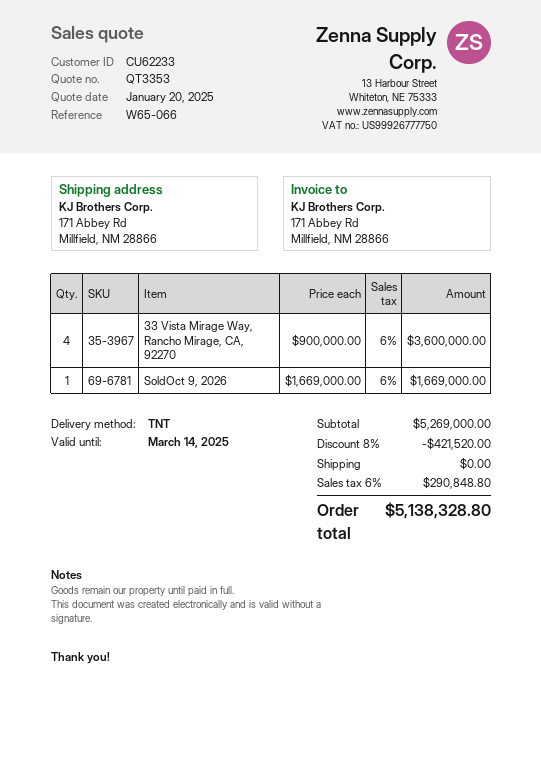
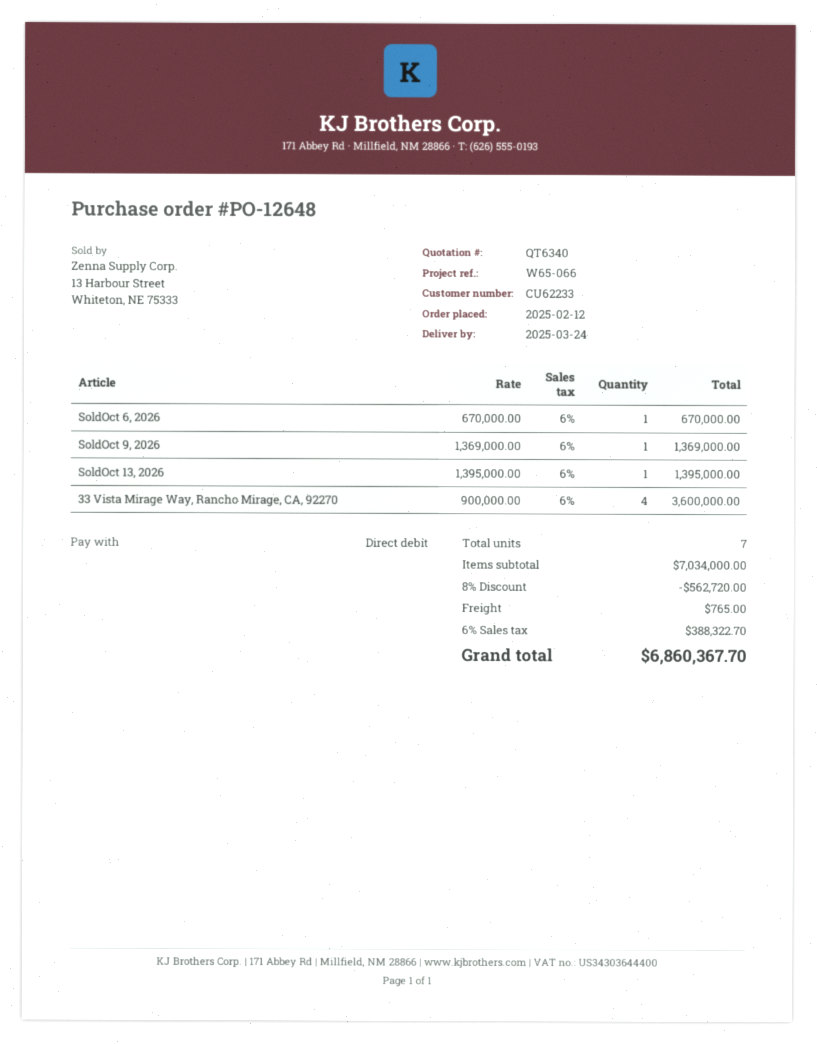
quote number: QT3353 -> QT6340
SoldOct 9, 2026: 1 x 1669000.00 = 1669000.00 -> 1 x 1369000.00 = 1369000.00
SoldOct 6, 2026: none -> 1 x 670000.00 = 670000.00
SoldOct 13, 2026: none -> 1 x 1395000.00 = 1395000.00
subtotal: 5269000.00 -> 7034000.00
discount: 8% = 421520.00 -> 8% = 562720.00
shipping: 0.00 -> 765.00
tax: 6% = 290848.80 -> 6% = 388322.70
total: 5138328.80 -> 6860367.70

